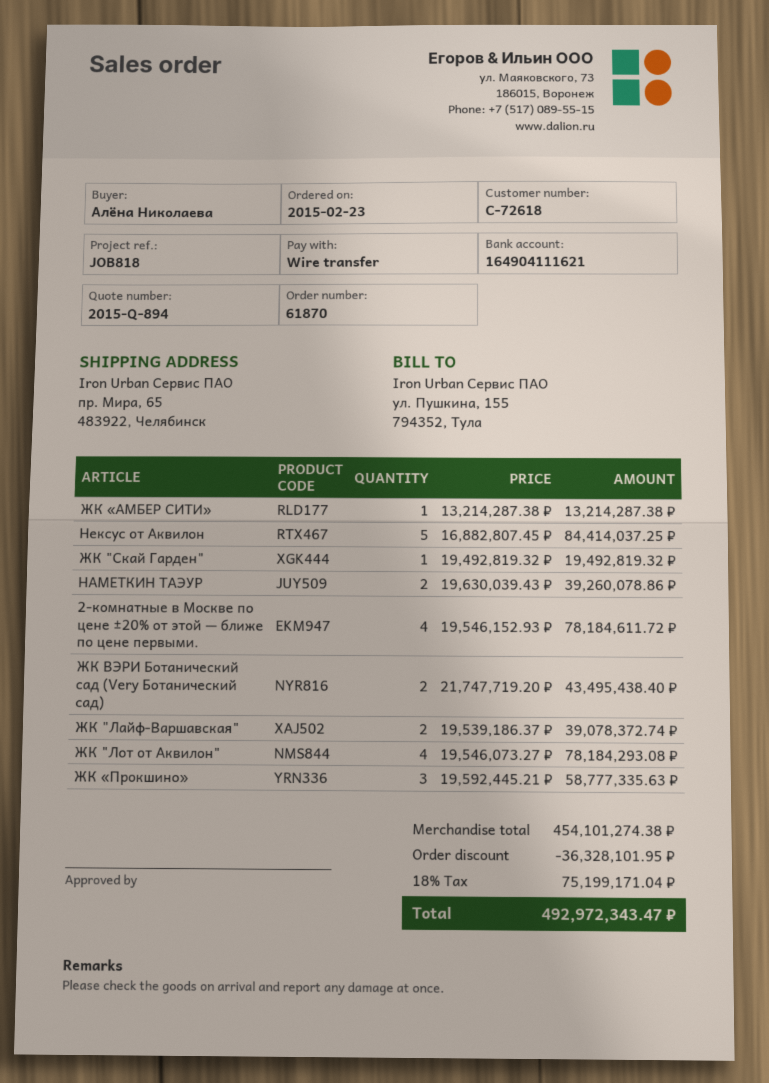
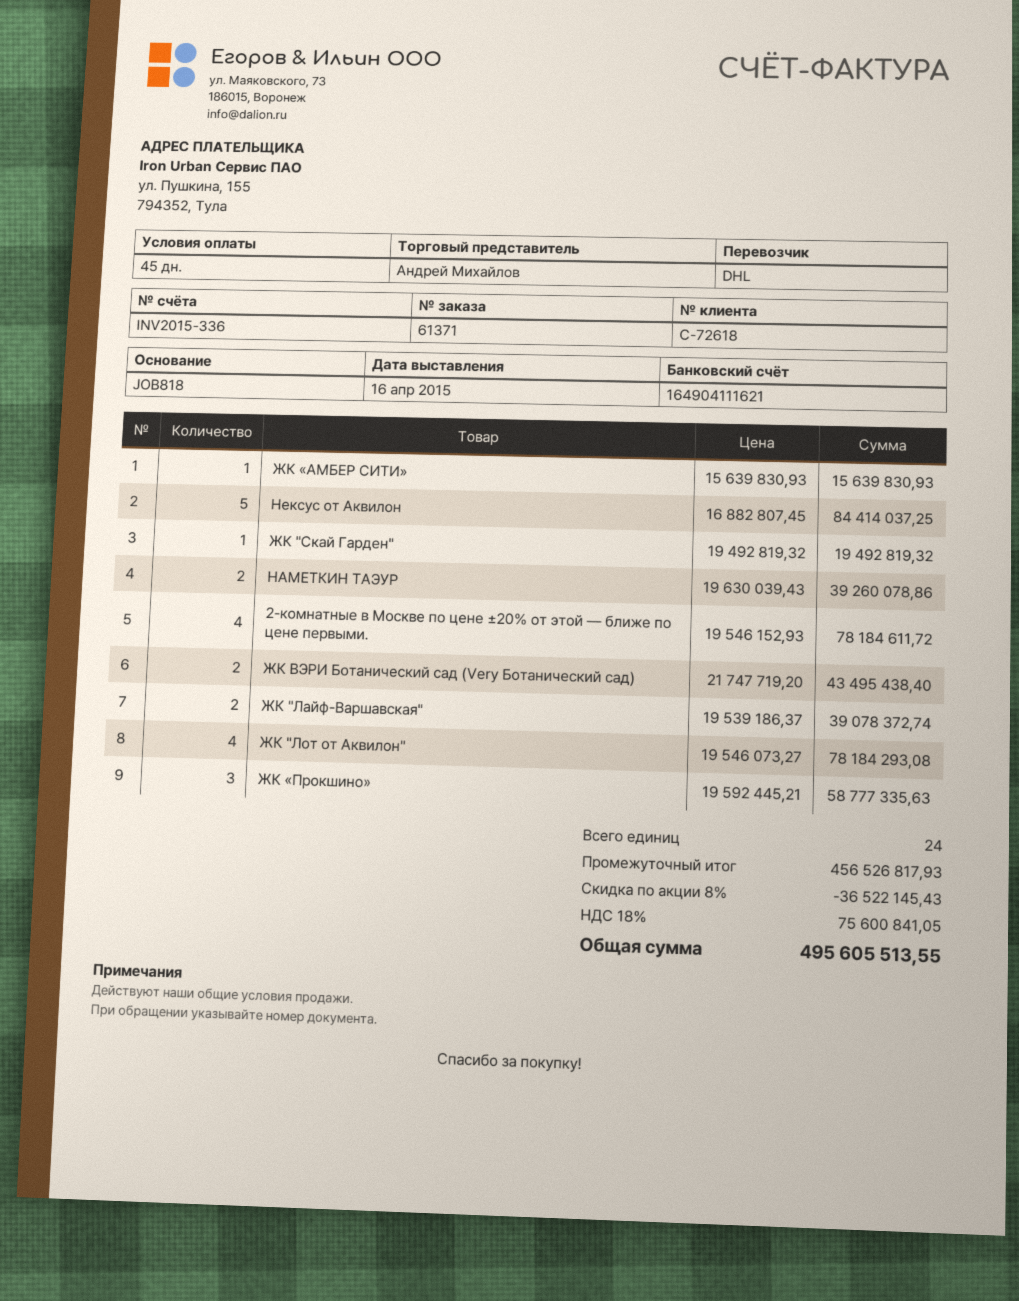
order number: 61870 -> 61371
ЖК «АМБЕР СИТИ»: 1 x 13214287.38 = 13214287.38 -> 1 x 15639830.93 = 15639830.93
subtotal: 454101274.38 -> 456526817.93
discount: 36328101.95 -> 36522145.43
tax: 18% = 75199171.04 -> 18% = 75600841.05
total: 492972343.47 -> 495605513.55

